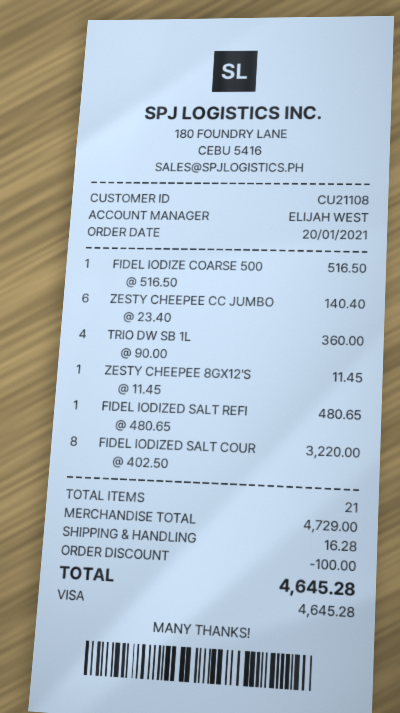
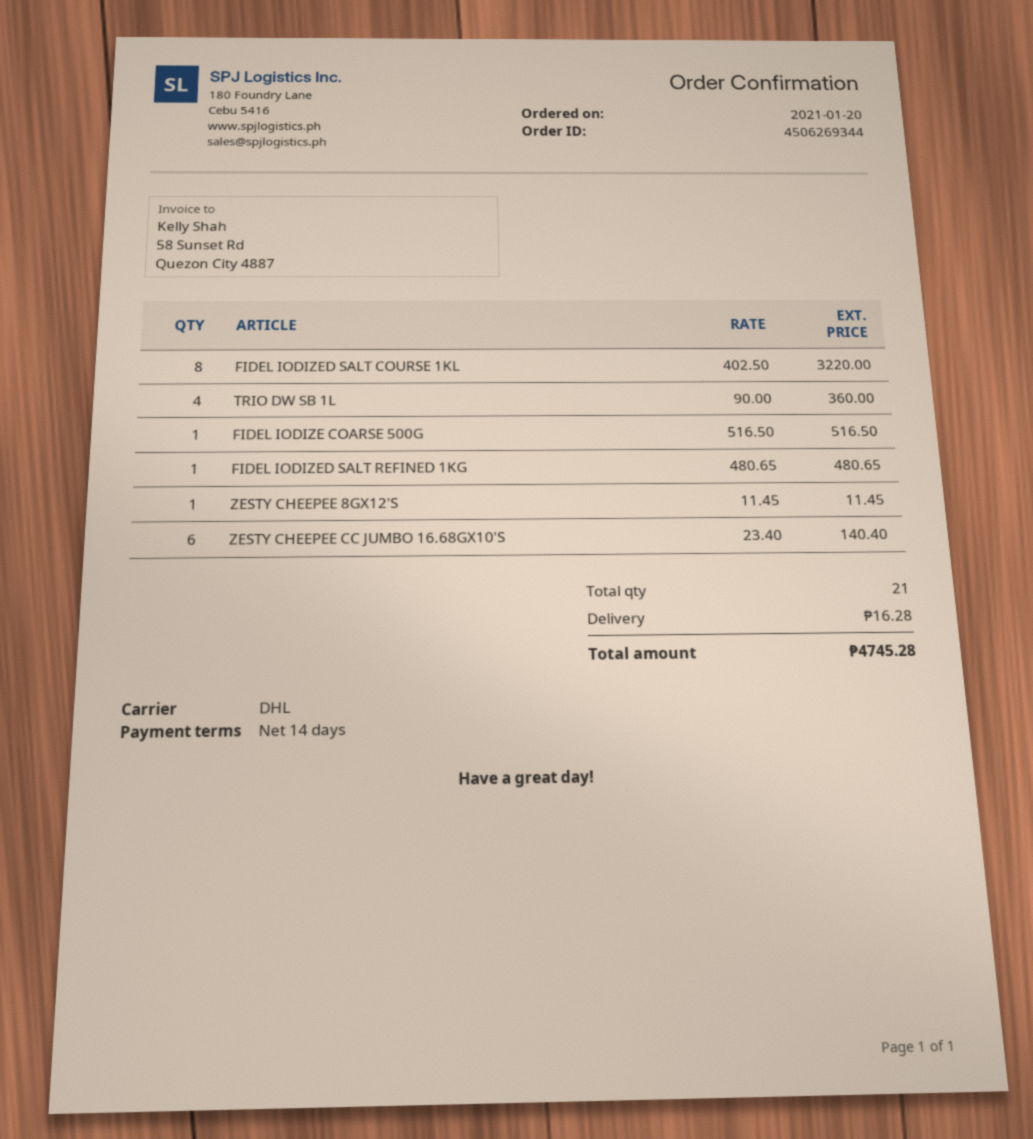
discount: 100.00 -> none
total: 4645.28 -> 4745.28

